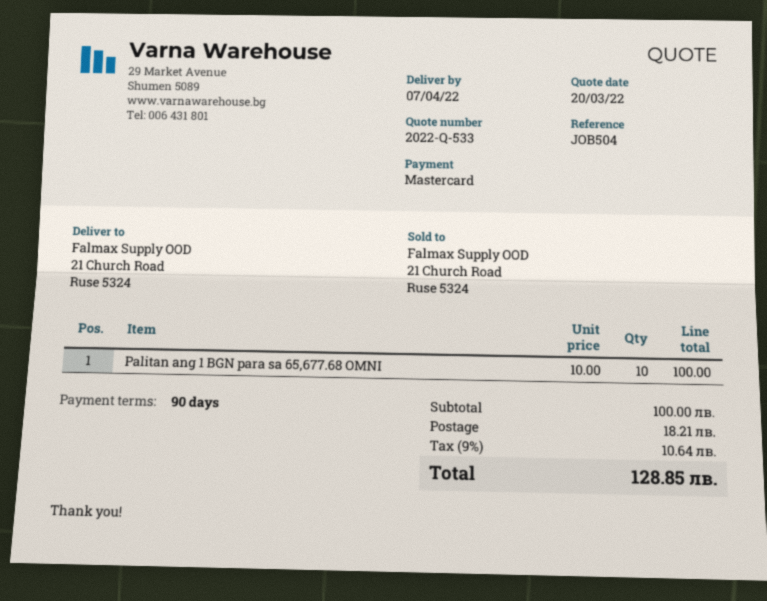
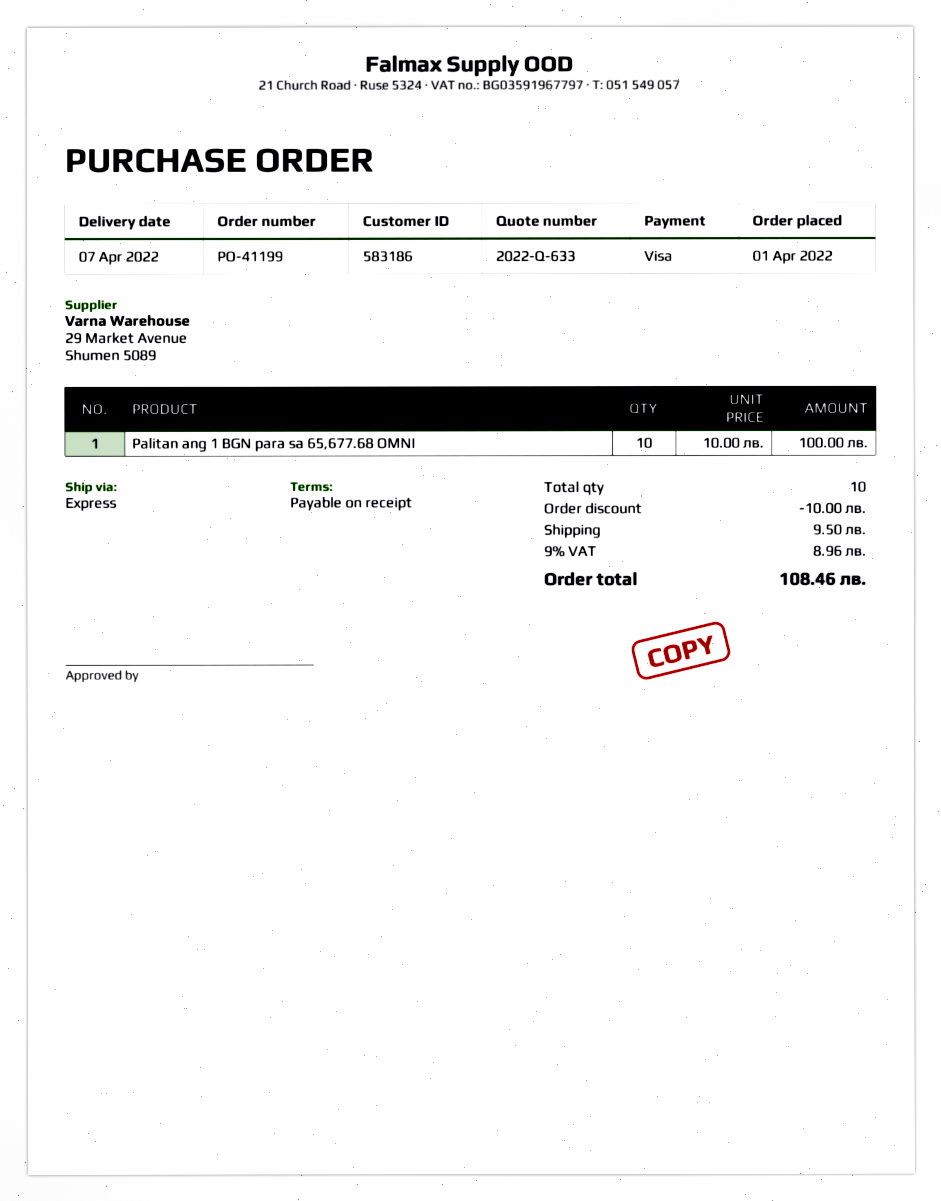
quote number: 2022-Q-533 -> 2022-Q-633
payment terms: 90 days -> on receipt
payment method: Mastercard -> Visa
discount: none -> 10.00
shipping: 18.21 -> 9.50
tax: 9% = 10.64 -> 9% = 8.96
total: 128.85 -> 108.46

